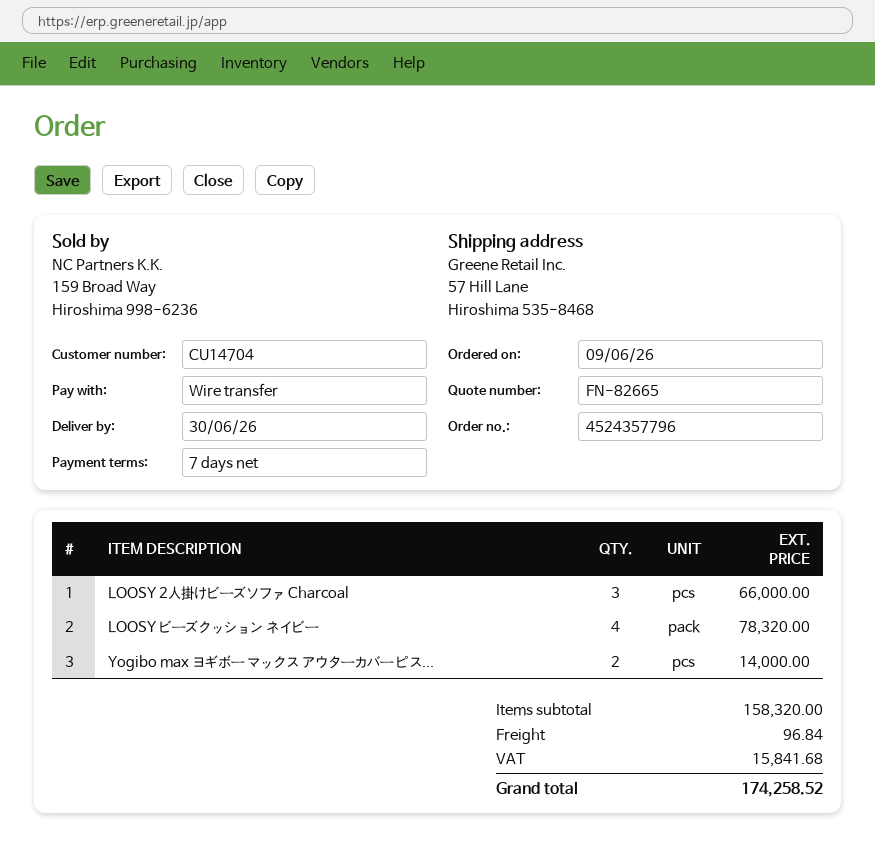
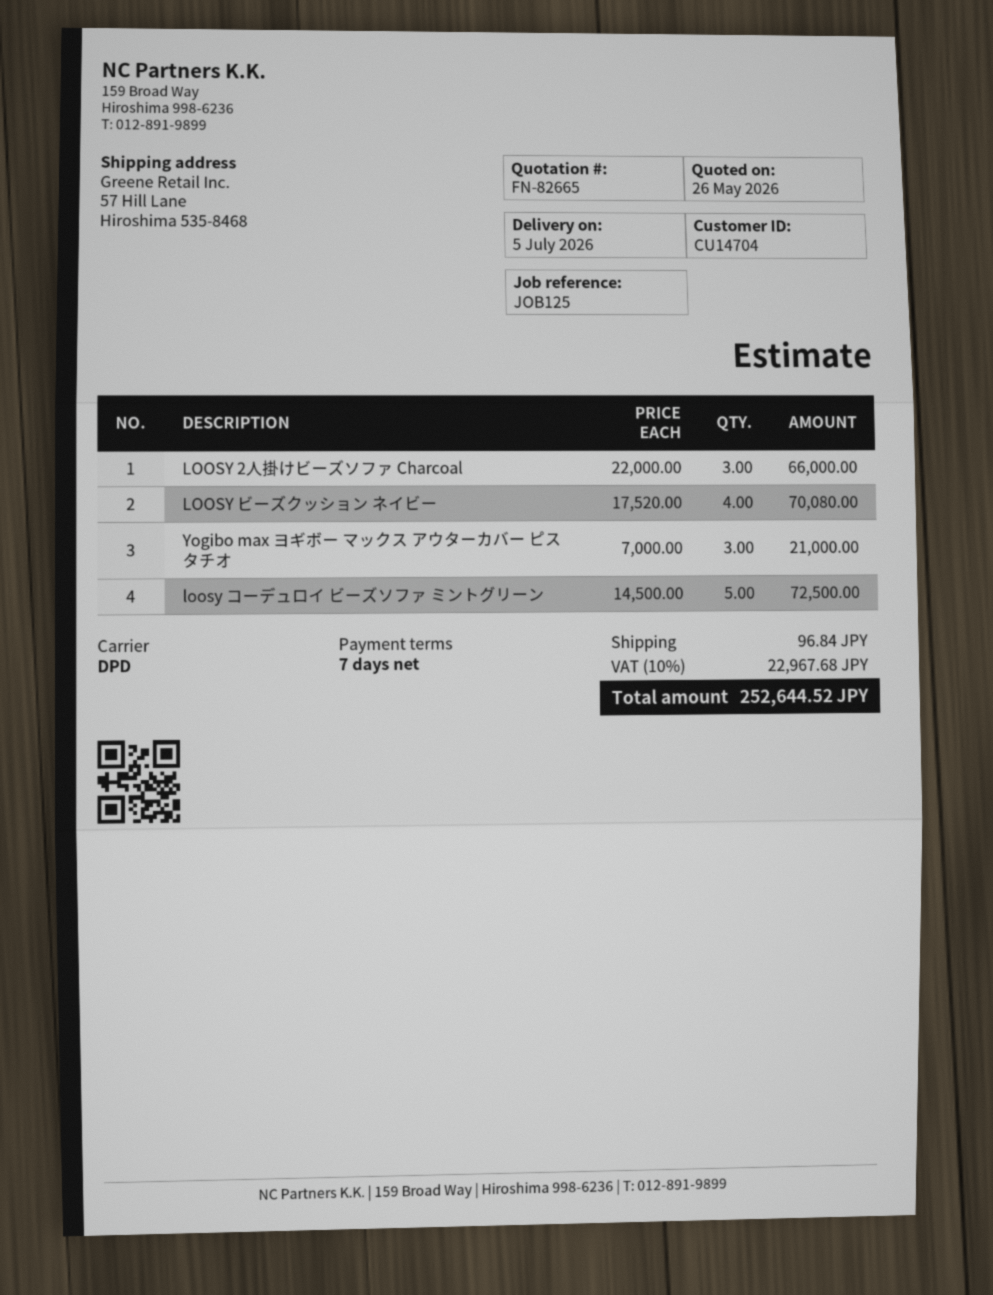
delivery date: 2026-06-30 -> 2026-07-05
LOOSY ビーズクッション ネイビー: 4 for 78320.00 -> 4 for 70080.00
Yogibo max ヨギボー マックス アウターカバー ピス...: 2 for 14000.00 -> 3 for 21000.00
loosy コーデュロイ ビーズソファ ミントグリーン: none -> 5 for 72500.00
tax: 15841.68 -> 22967.68
total: 174258.52 -> 252644.52

